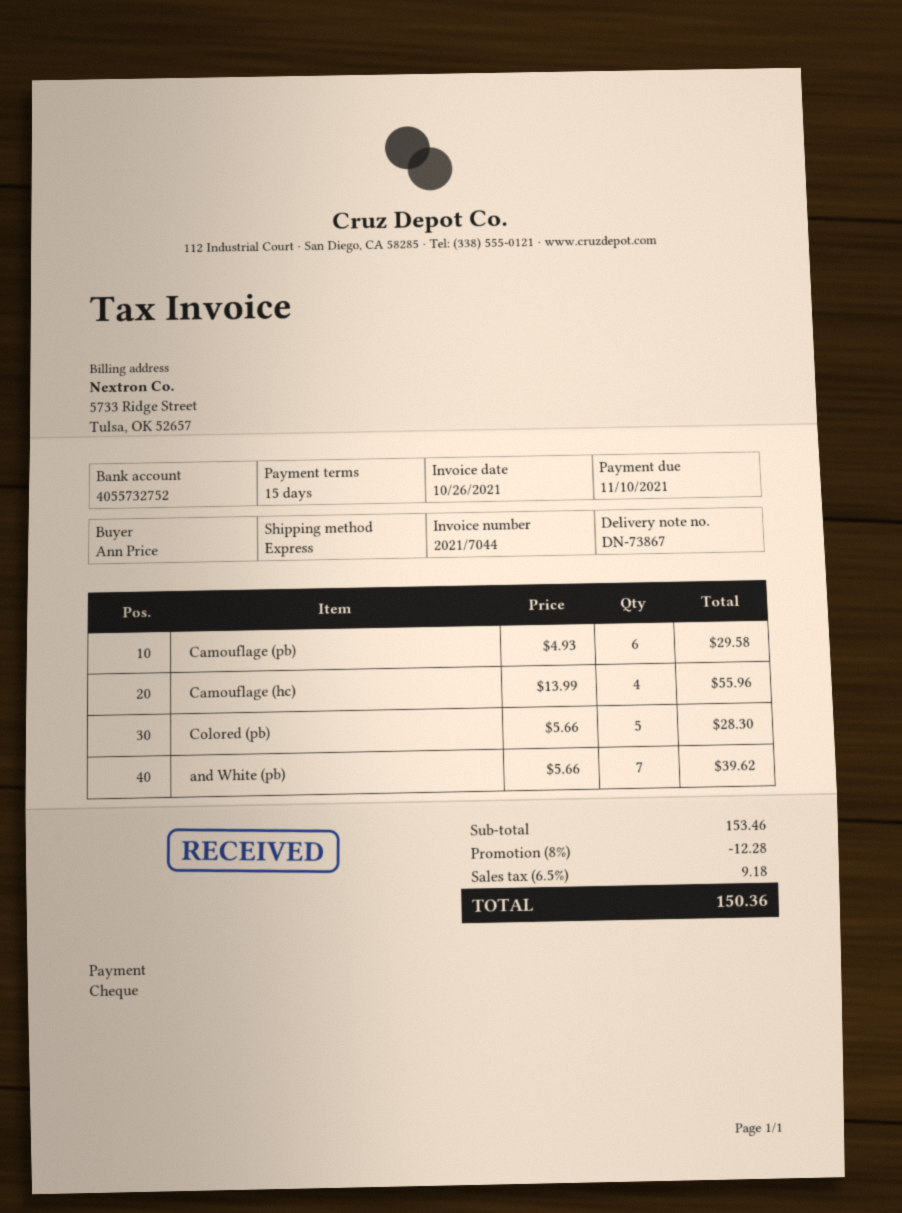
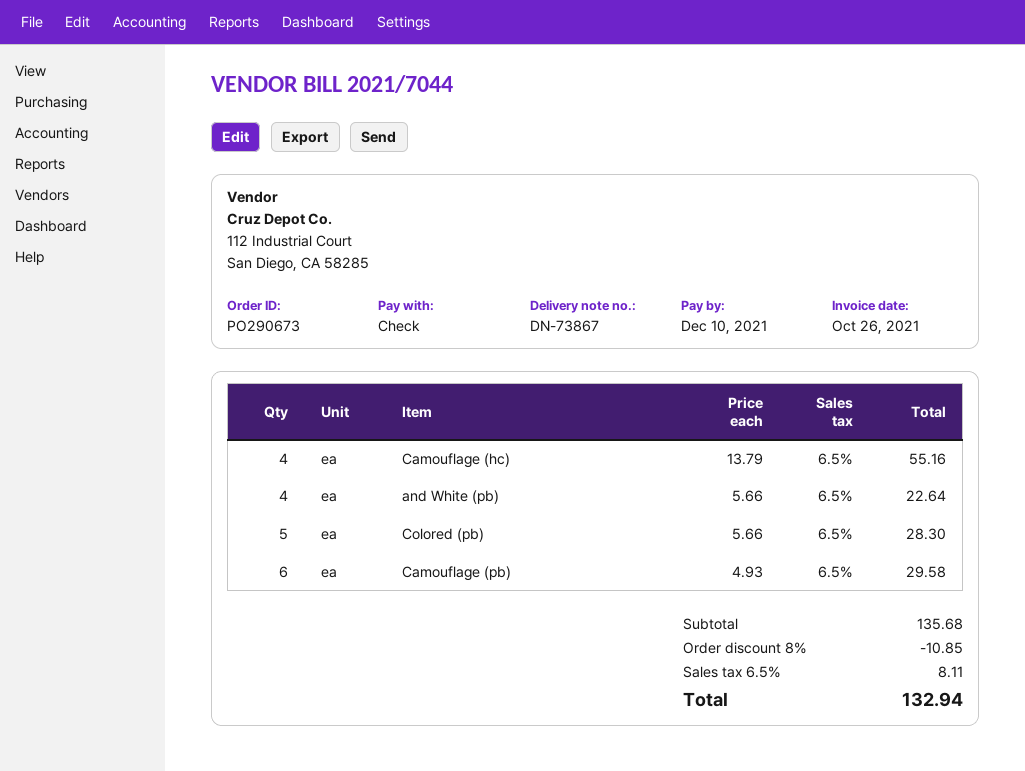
due date: 2021-11-10 -> 2021-12-10
Camouflage (hc): 4 x 13.99 = 55.96 -> 4 x 13.79 = 55.16
and White (pb): 7 x 5.66 = 39.62 -> 4 x 5.66 = 22.64
subtotal: 153.46 -> 135.68
discount: 8% = 12.28 -> 8% = 10.85
tax: 6.5% = 9.18 -> 6.5% = 8.11
total: 150.36 -> 132.94

